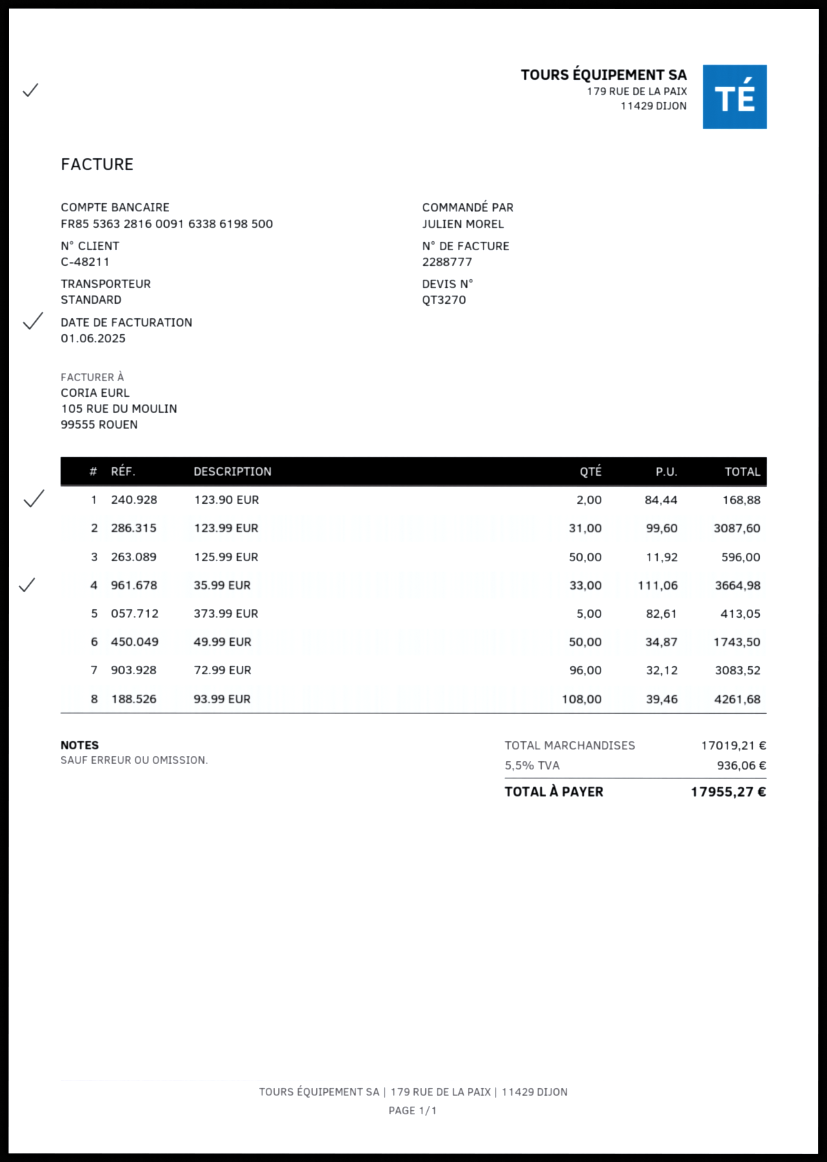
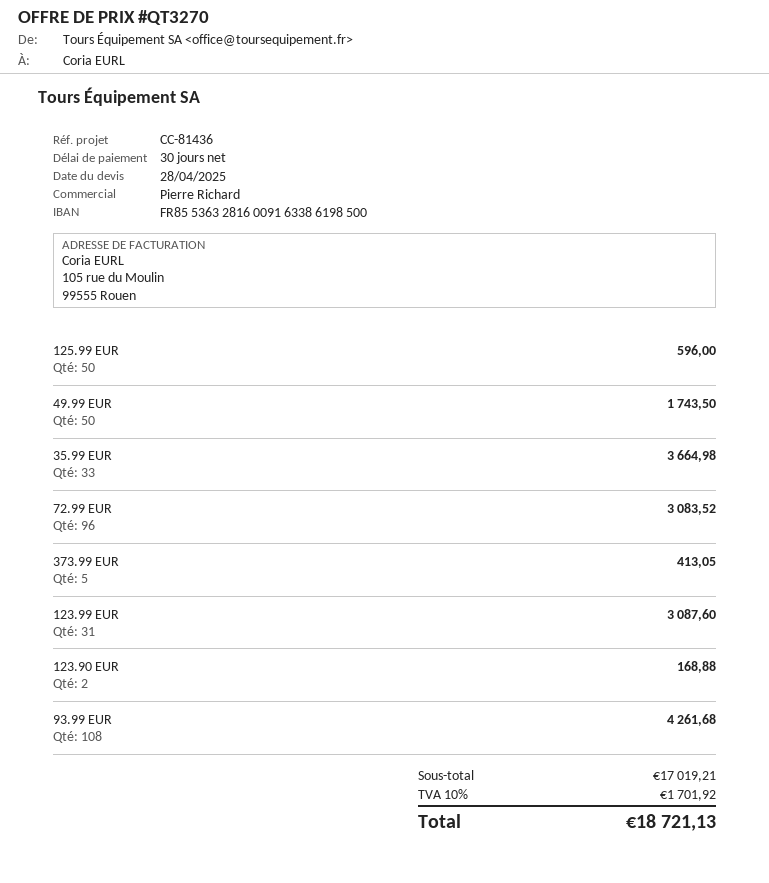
tax: 5.5% = 936.06 -> 10% = 1701.92
total: 17955.27 -> 18721.13

